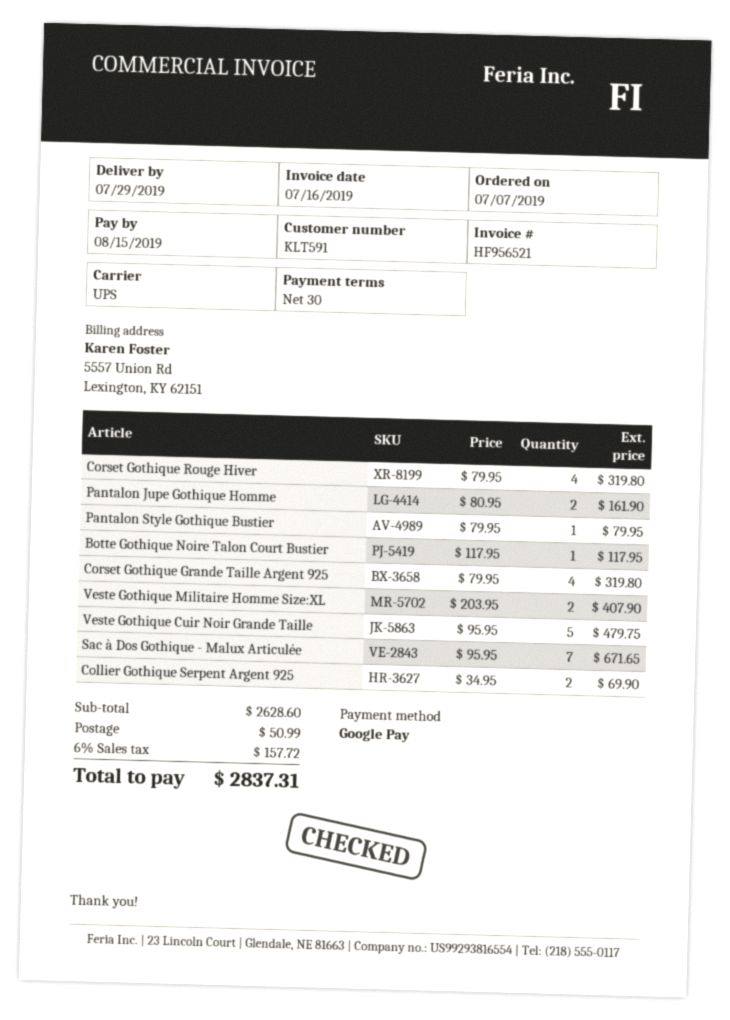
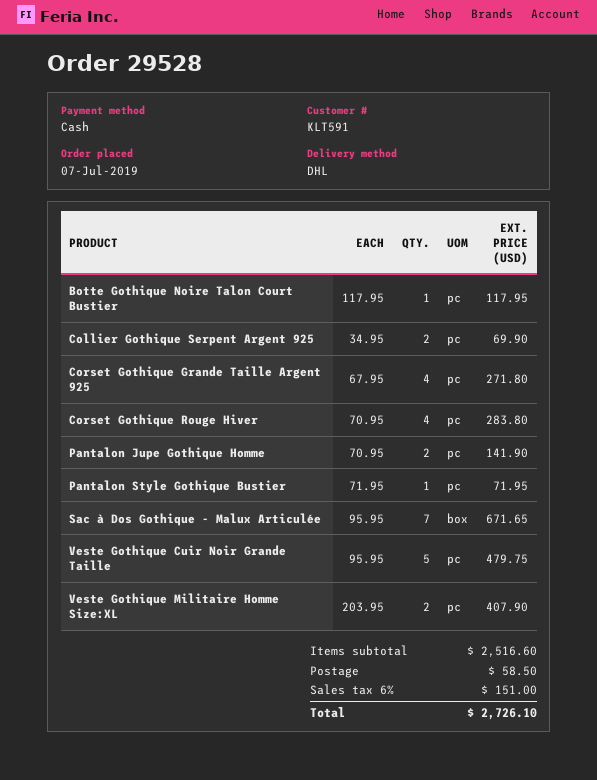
payment method: Google Pay -> cash
shipping method: UPS -> DHL
Corset Gothique Rouge Hiver: 4 x 79.95 = 319.80 -> 4 x 70.95 = 283.80
Pantalon Jupe Gothique Homme: 2 x 80.95 = 161.90 -> 2 x 70.95 = 141.90
Pantalon Style Gothique Bustier: 1 x 79.95 = 79.95 -> 1 x 71.95 = 71.95
Corset Gothique Grande Taille Argent 925: 4 x 79.95 = 319.80 -> 4 x 67.95 = 271.80
subtotal: 2628.60 -> 2516.60
shipping: 50.99 -> 58.50
tax: 6% = 157.72 -> 6% = 151.00
total: 2837.31 -> 2726.10

